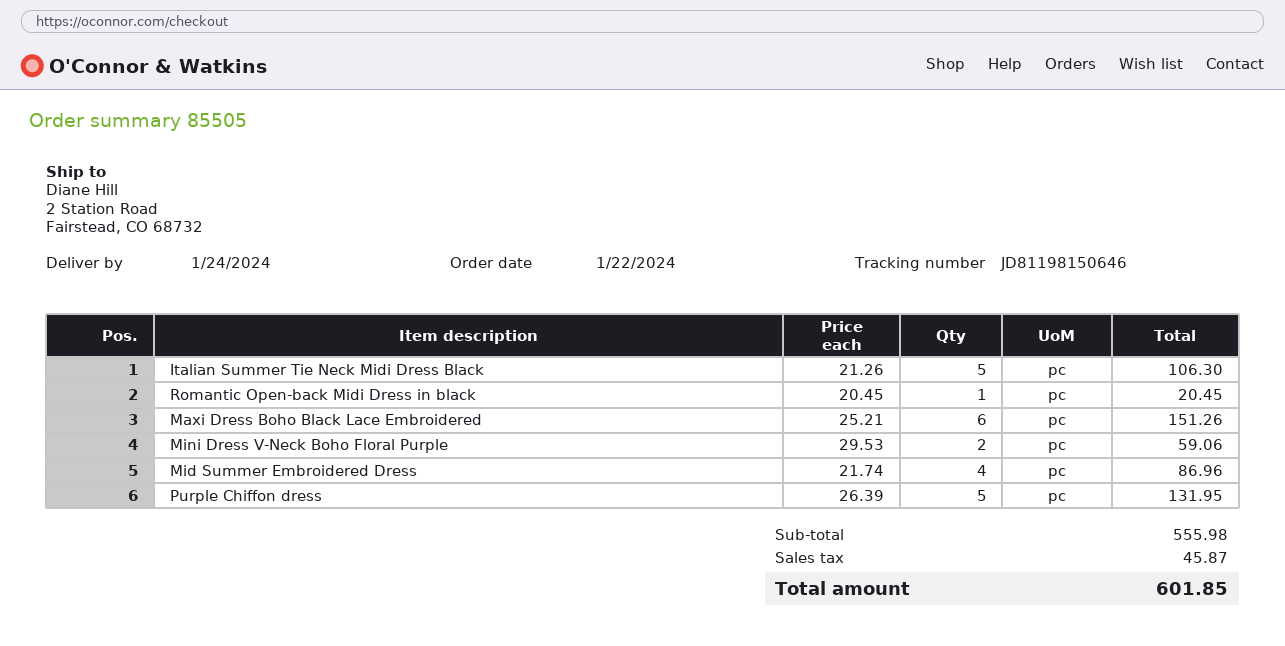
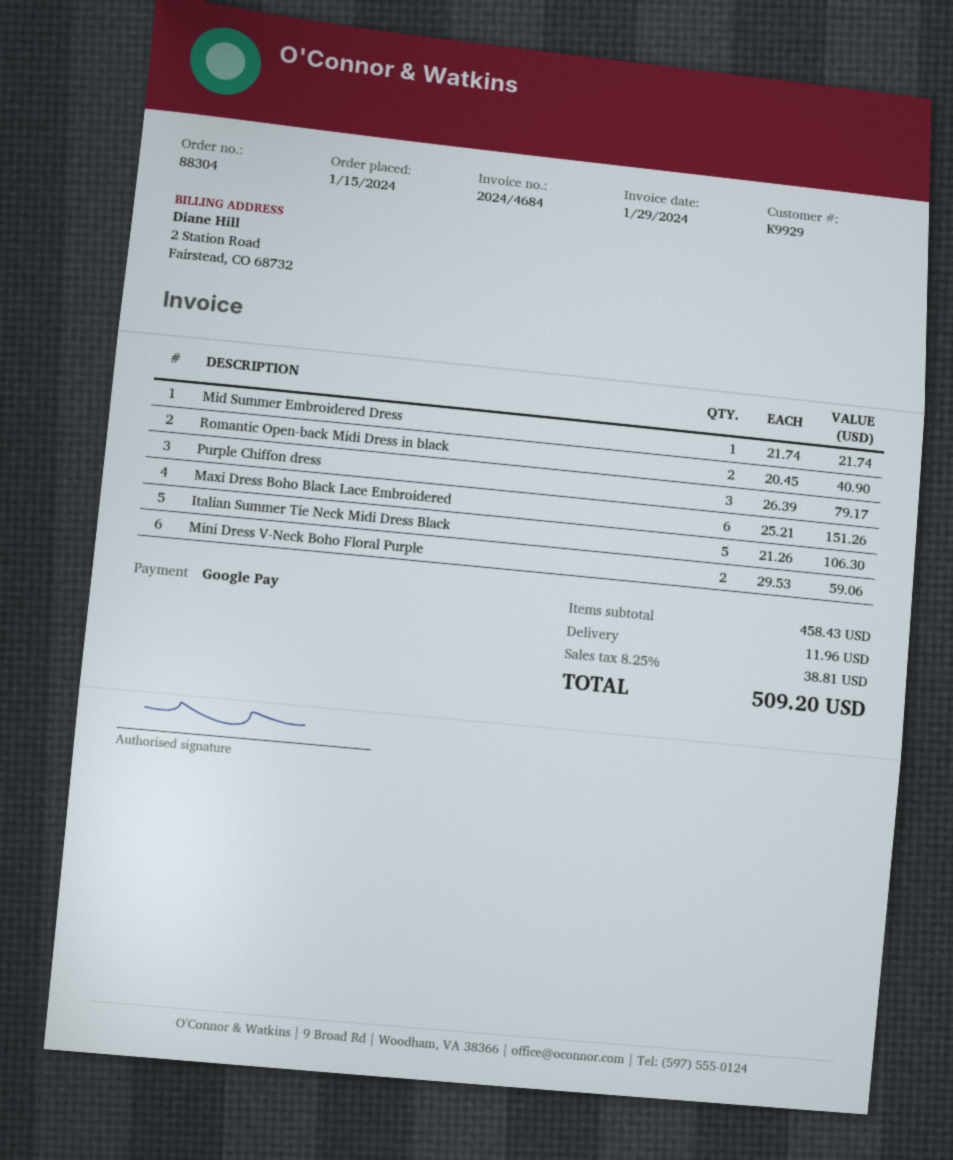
order number: 85505 -> 88304
order date: 2024-01-22 -> 2024-01-15
Romantic Open-back Midi Dress in black: 1 x 20.45 = 20.45 -> 2 x 20.45 = 40.90
Mid Summer Embroidered Dress: 4 x 21.74 = 86.96 -> 1 x 21.74 = 21.74
Purple Chiffon dress: 5 x 26.39 = 131.95 -> 3 x 26.39 = 79.17
subtotal: 555.98 -> 458.43
shipping: none -> 11.96
tax: 45.87 -> 38.81
total: 601.85 -> 509.20

